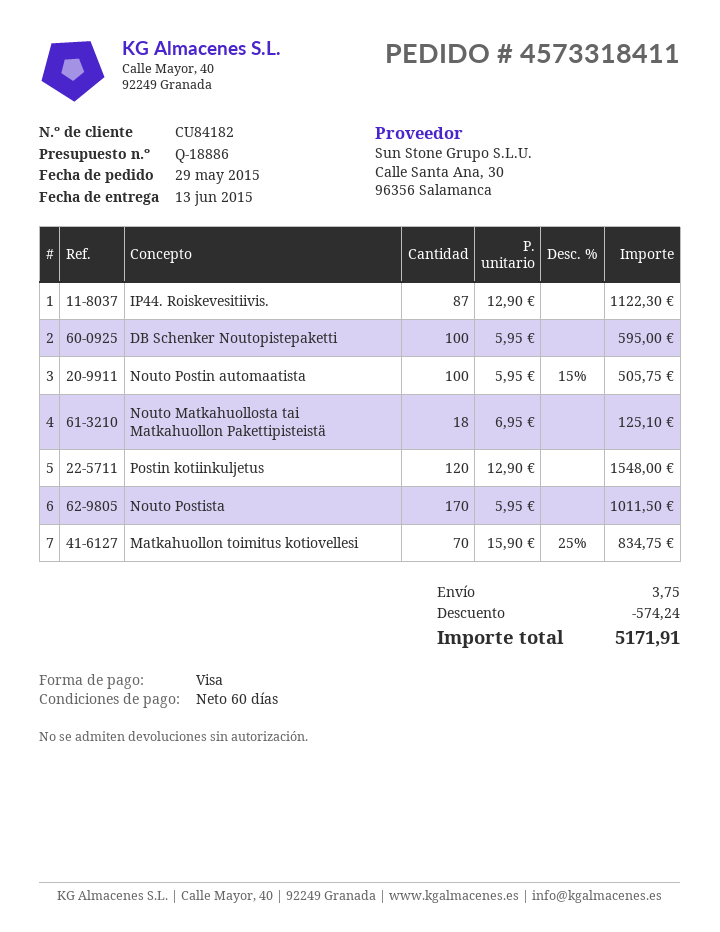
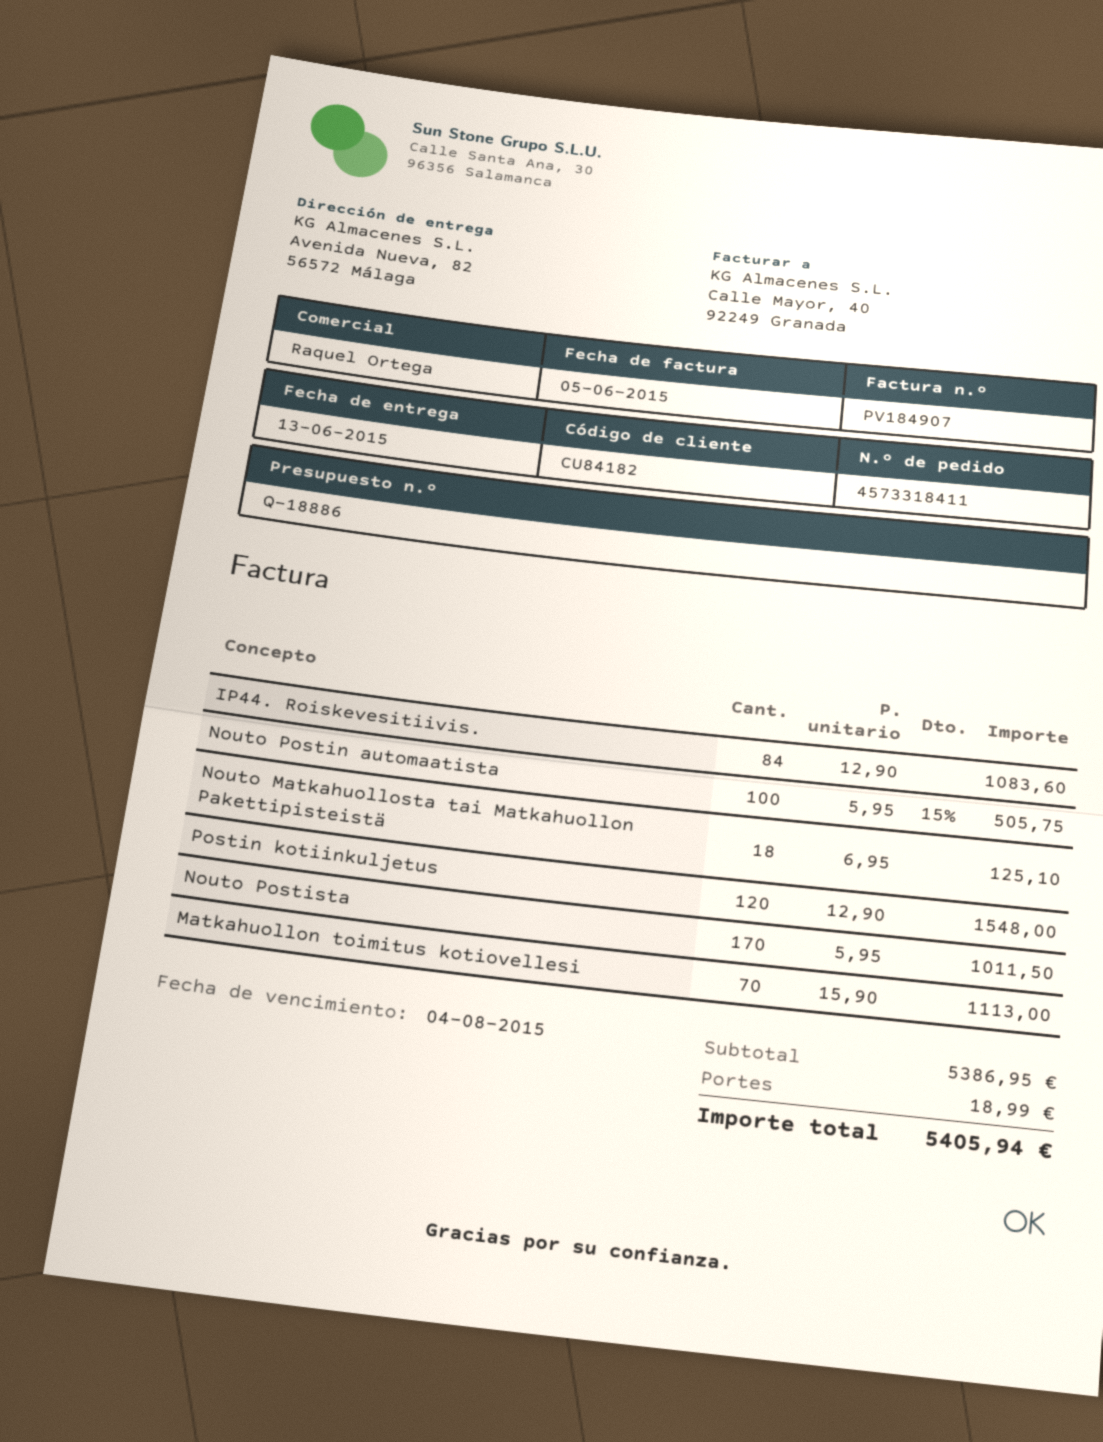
IP44. Roiskevesitiivis.: 87 x 12.90 = 1122.30 -> 84 x 12.90 = 1083.60
DB Schenker Noutopistepaketti: 100 x 5.95 = 595.00 -> none
Matkahuollon toimitus kotiovellesi: 70 x 15.90 - 25% = 834.75 -> 70 x 15.90 = 1113.00
discount: 574.24 -> none
shipping: 3.75 -> 18.99
total: 5171.91 -> 5405.94

